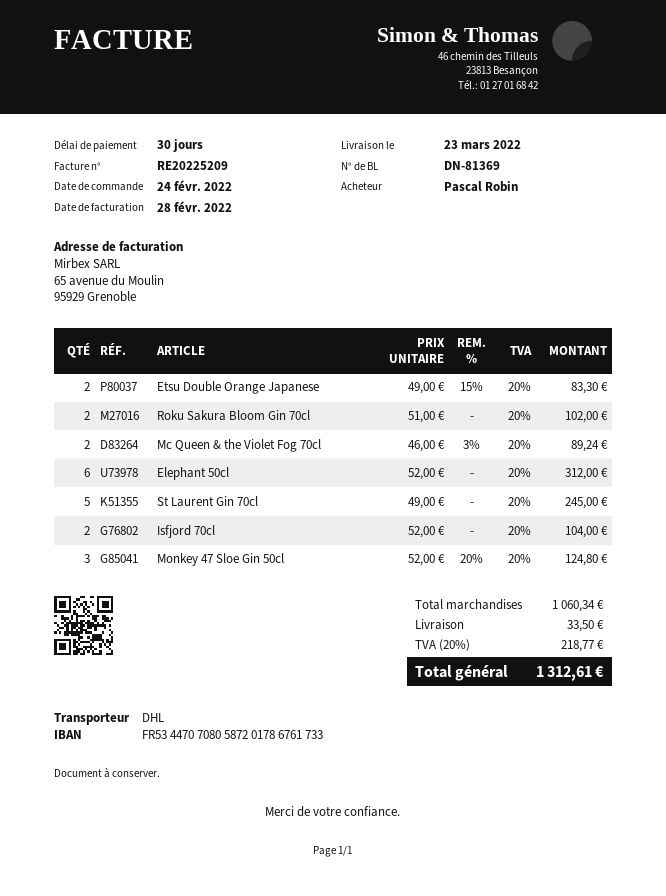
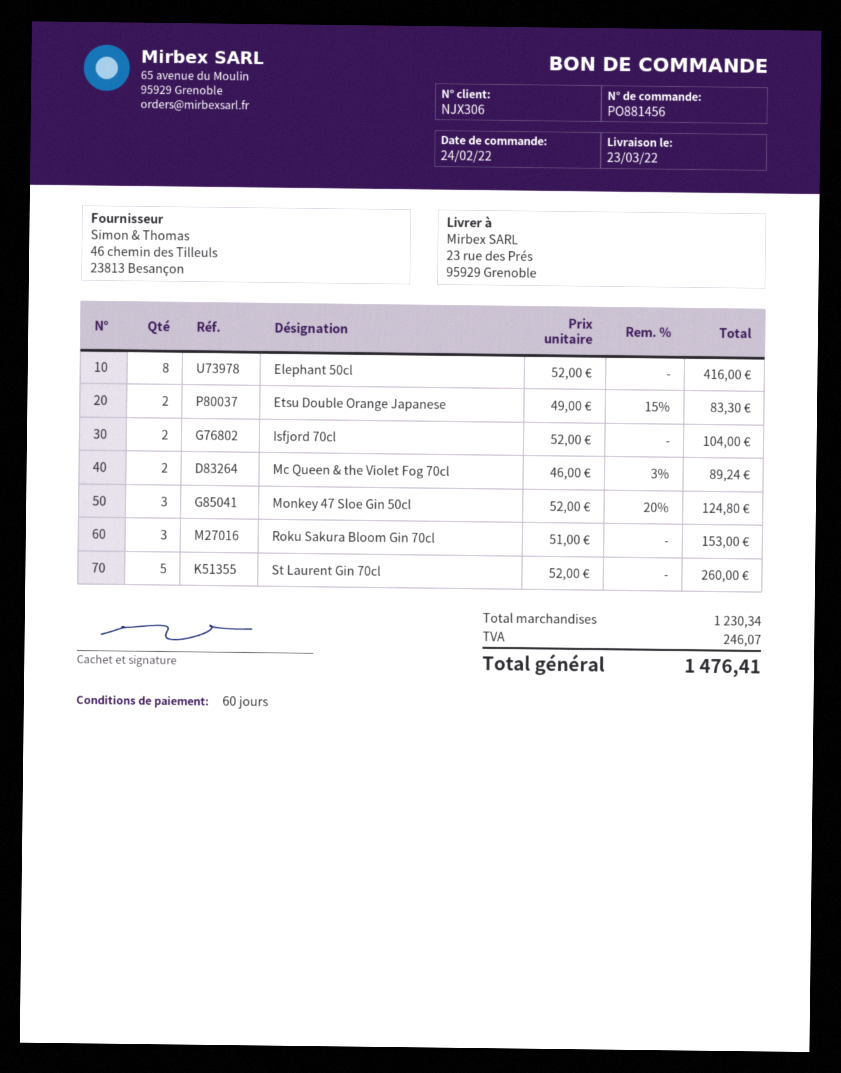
payment terms: 30 days -> 60 days
Roku Sakura Bloom Gin 70cl: 2 x 51.00 = 102.00 -> 3 x 51.00 = 153.00
Elephant 50cl: 6 x 52.00 = 312.00 -> 8 x 52.00 = 416.00
St Laurent Gin 70cl: 5 x 49.00 = 245.00 -> 5 x 52.00 = 260.00
subtotal: 1060.34 -> 1230.34
shipping: 33.50 -> none
tax: 218.77 -> 246.07
total: 1312.61 -> 1476.41

